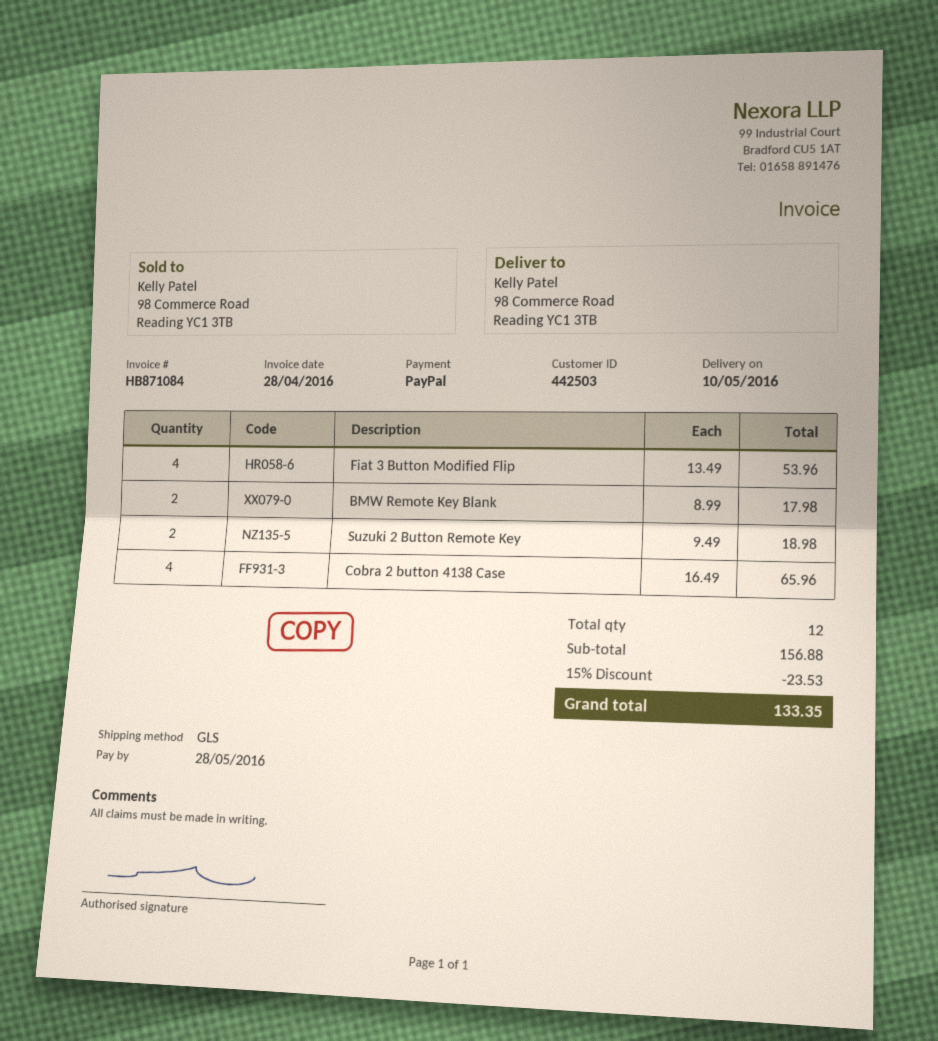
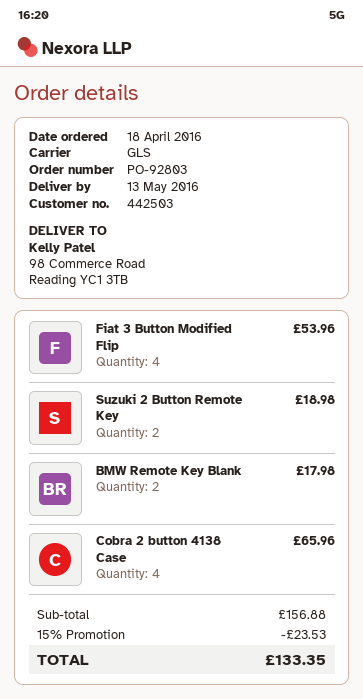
delivery date: 2016-05-10 -> 2016-05-13

